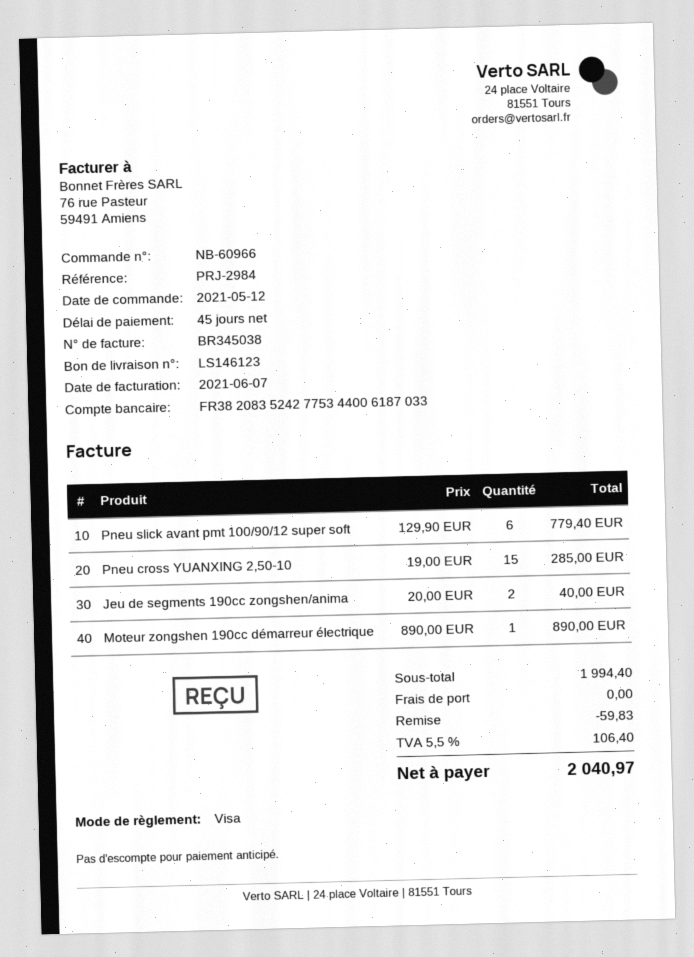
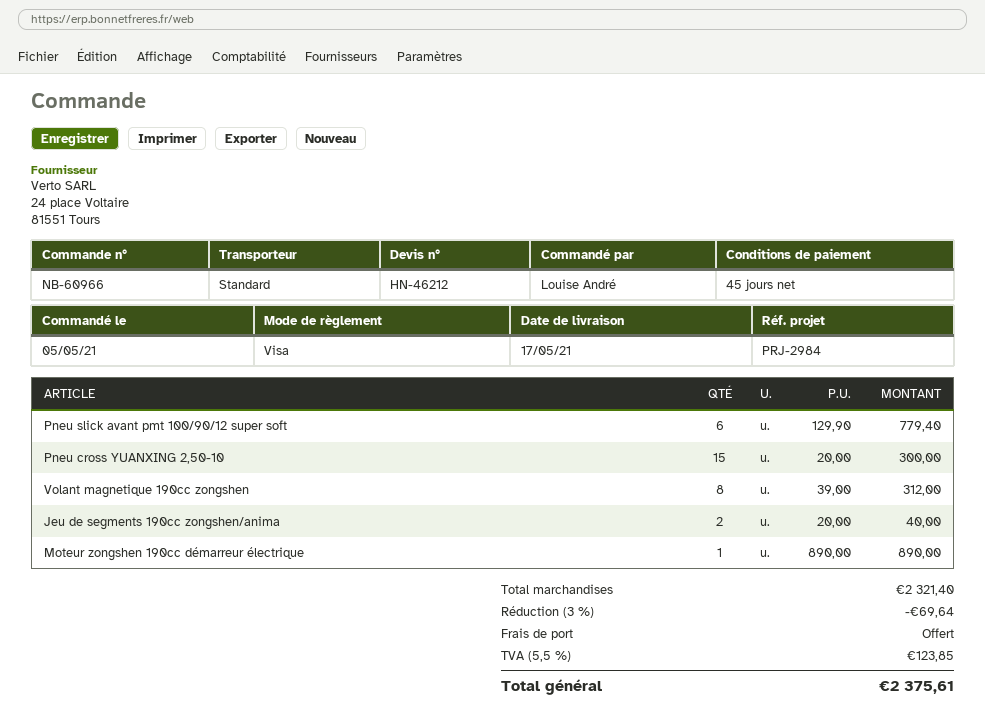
order date: 2021-05-12 -> 2021-05-05
Pneu cross YUANXING 2,50-10: 15 x 19.00 = 285.00 -> 15 x 20.00 = 300.00
Volant magnetique 190cc zongshen: none -> 8 x 39.00 = 312.00
subtotal: 1994.40 -> 2321.40
discount: 59.83 -> 69.64
tax: 5.5% = 106.40 -> 5.5% = 123.85
total: 2040.97 -> 2375.61

